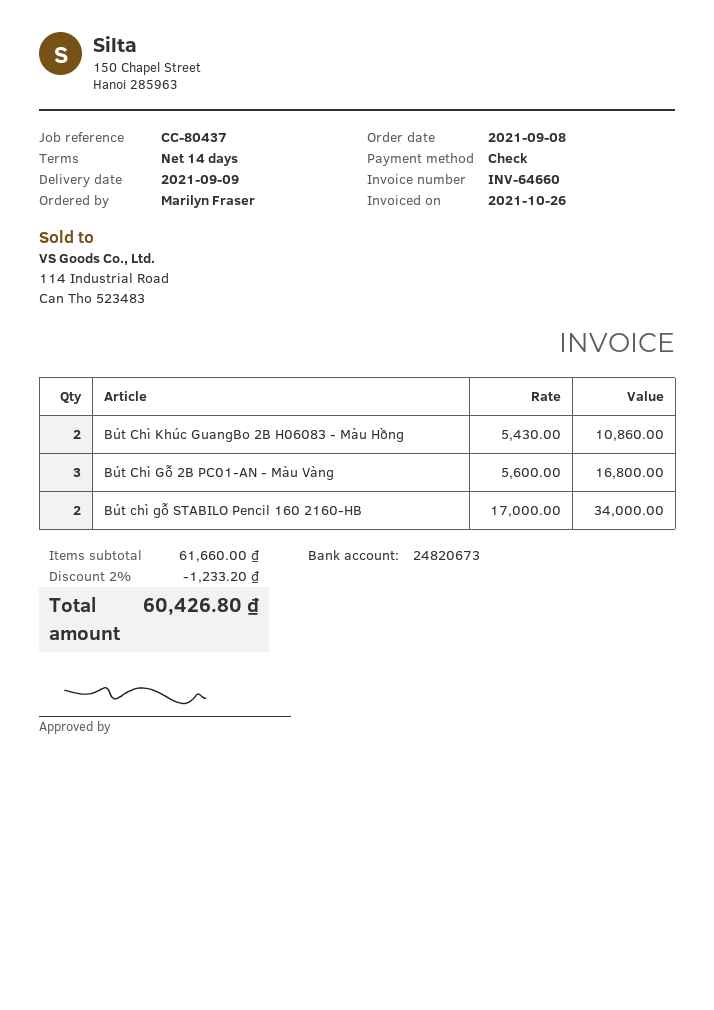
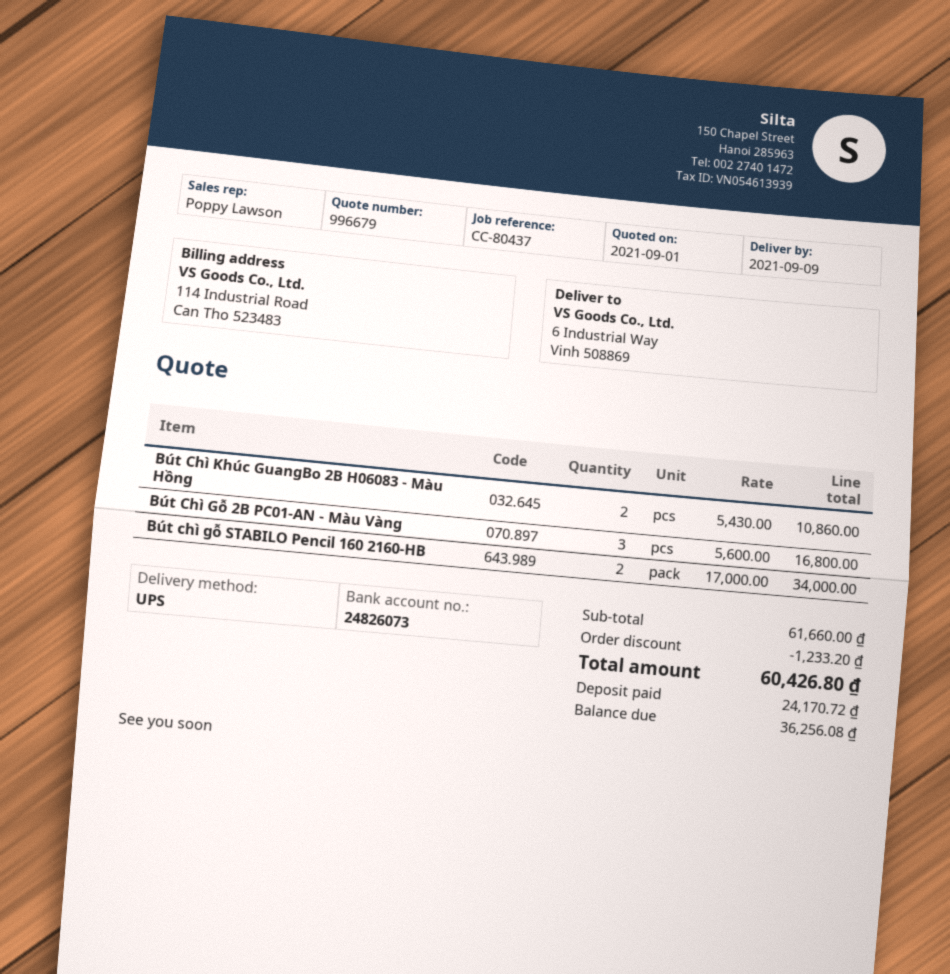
bank account: 24820673 -> 24826073

